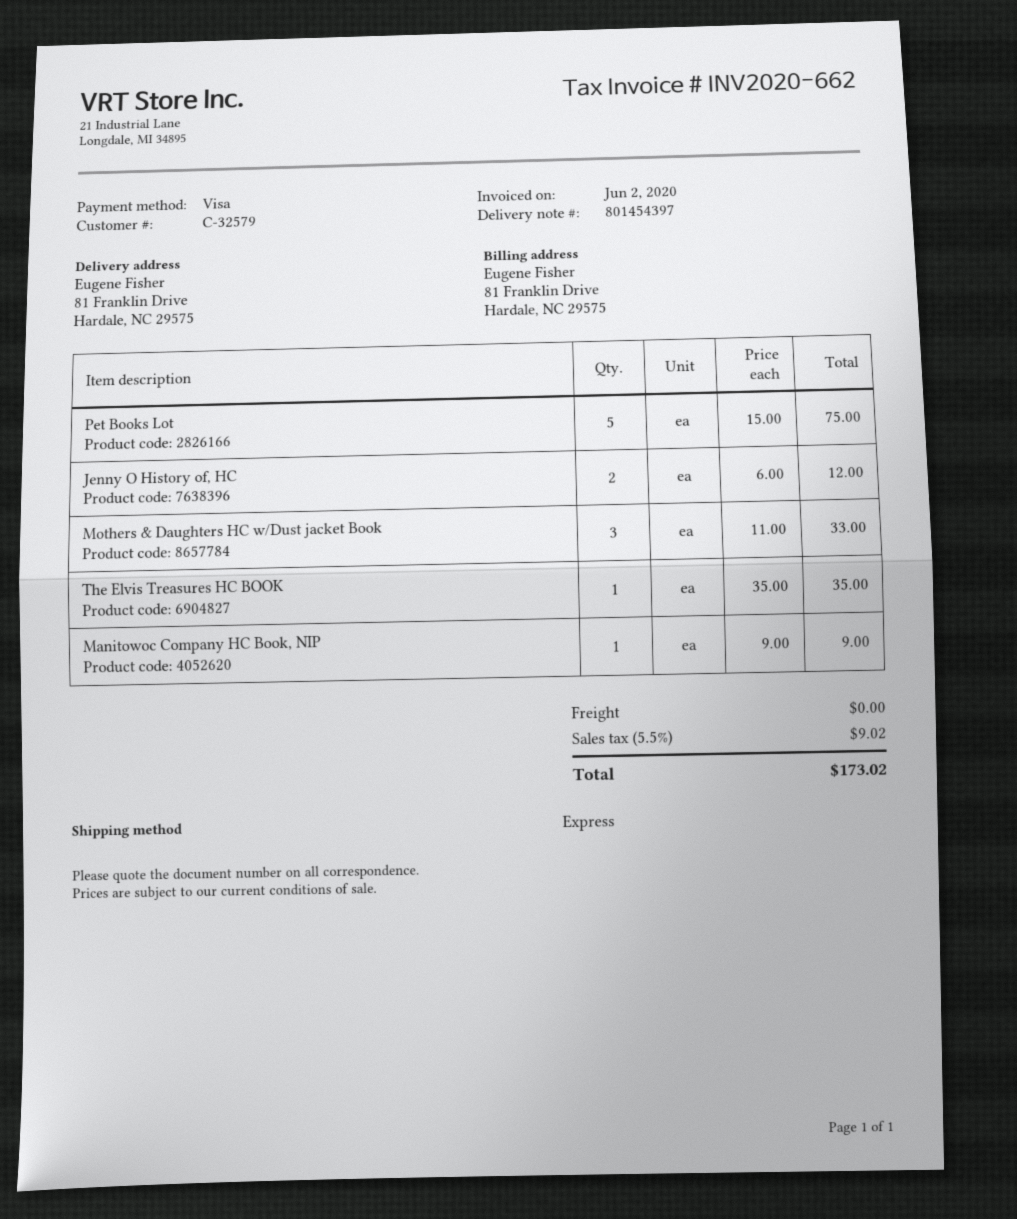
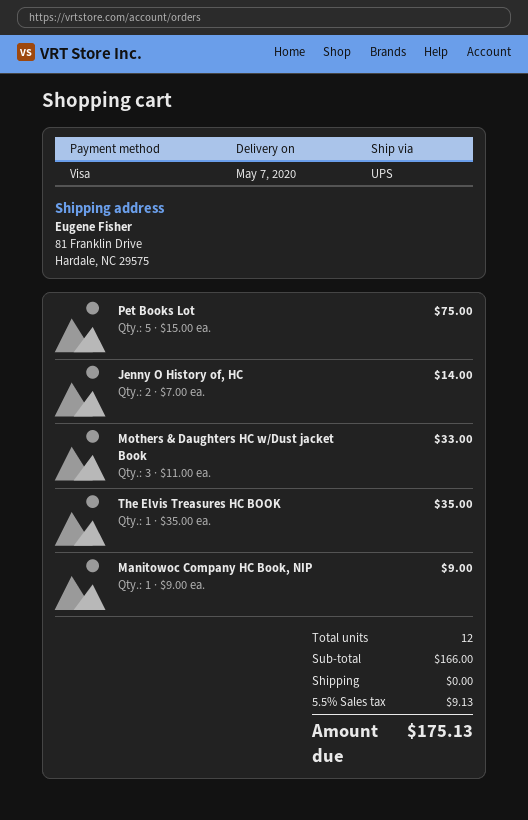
shipping method: express -> UPS
Jenny O History of, HC: 2 x 6.00 = 12.00 -> 2 x 7.00 = 14.00
tax: 5.5% = 9.02 -> 5.5% = 9.13
total: 173.02 -> 175.13

